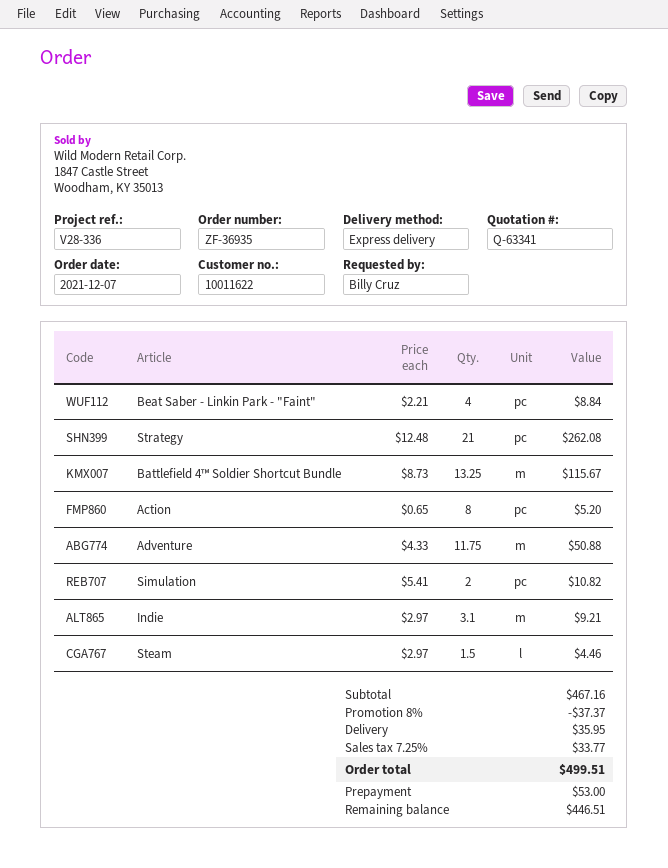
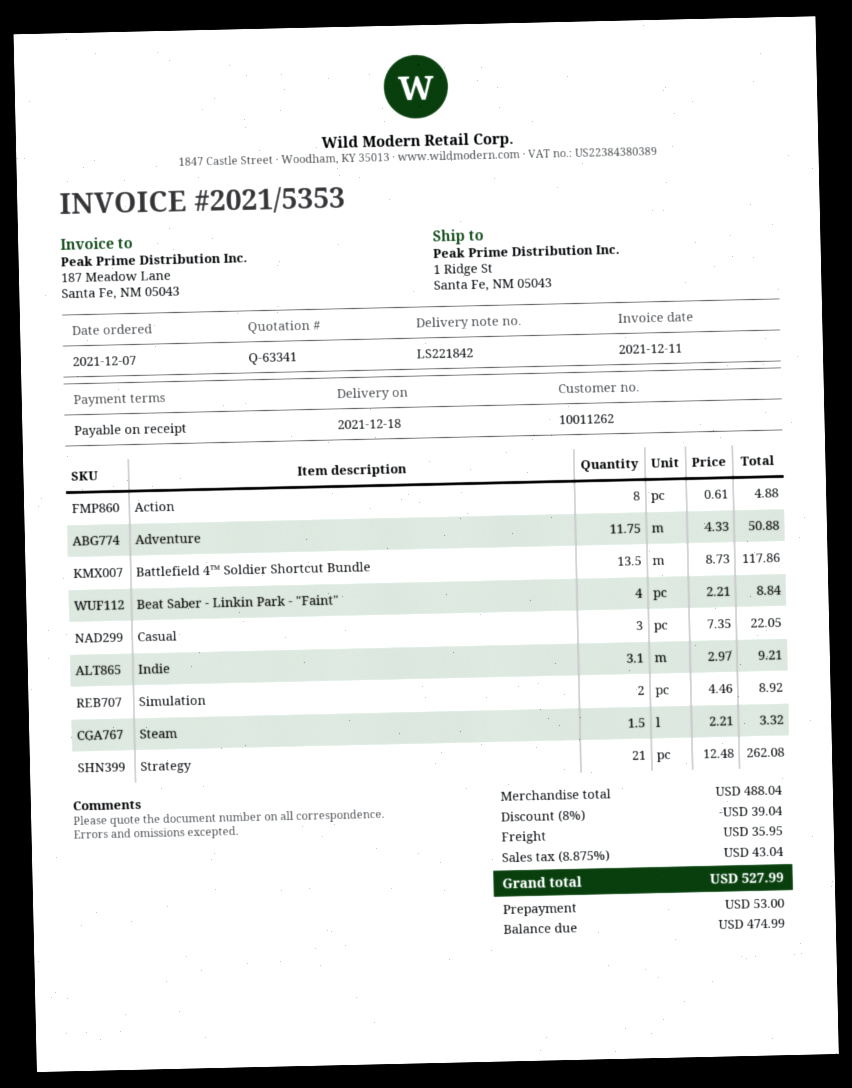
customer number: 10011622 -> 10011262
Battlefield 4™ Soldier Shortcut Bundle: 13.25 x 8.73 = 115.67 -> 13.5 x 8.73 = 117.86
Action: 8 x 0.65 = 5.20 -> 8 x 0.61 = 4.88
Simulation: 2 x 5.41 = 10.82 -> 2 x 4.46 = 8.92
Steam: 1.5 x 2.97 = 4.46 -> 1.5 x 2.21 = 3.32
Casual: none -> 3 x 7.35 = 22.05
subtotal: 467.16 -> 488.04
discount: 8% = 37.37 -> 8% = 39.04
tax: 7.25% = 33.77 -> 8.875% = 43.04
total: 499.51 -> 527.99
balance: 446.51 -> 474.99

